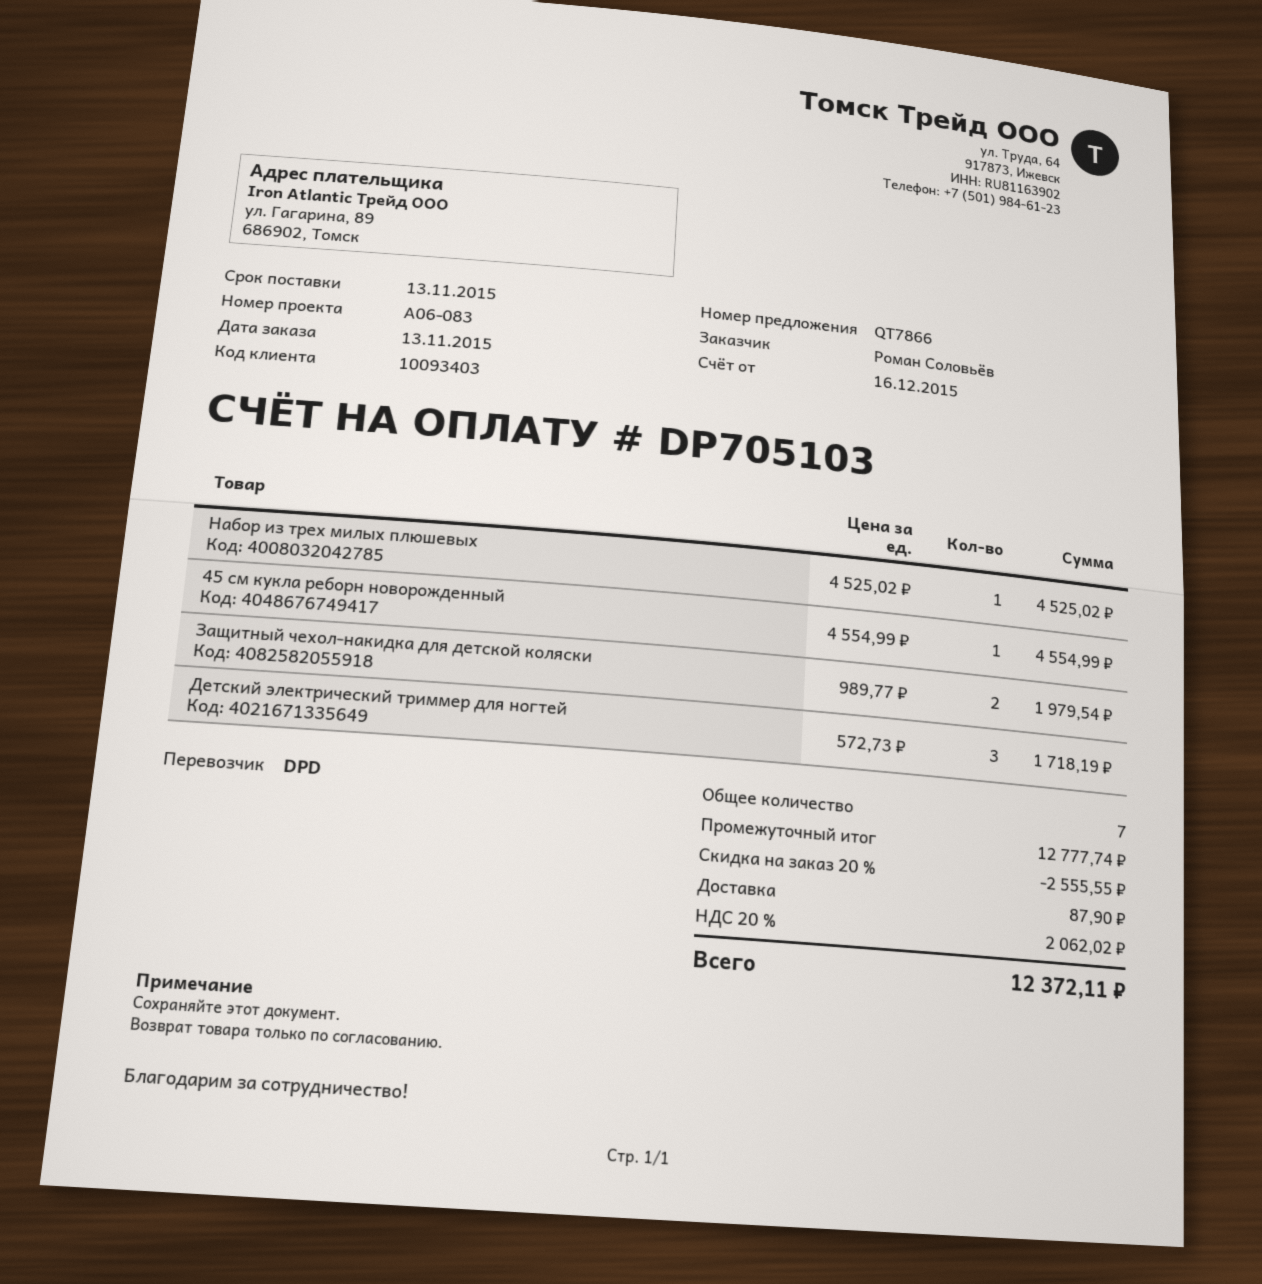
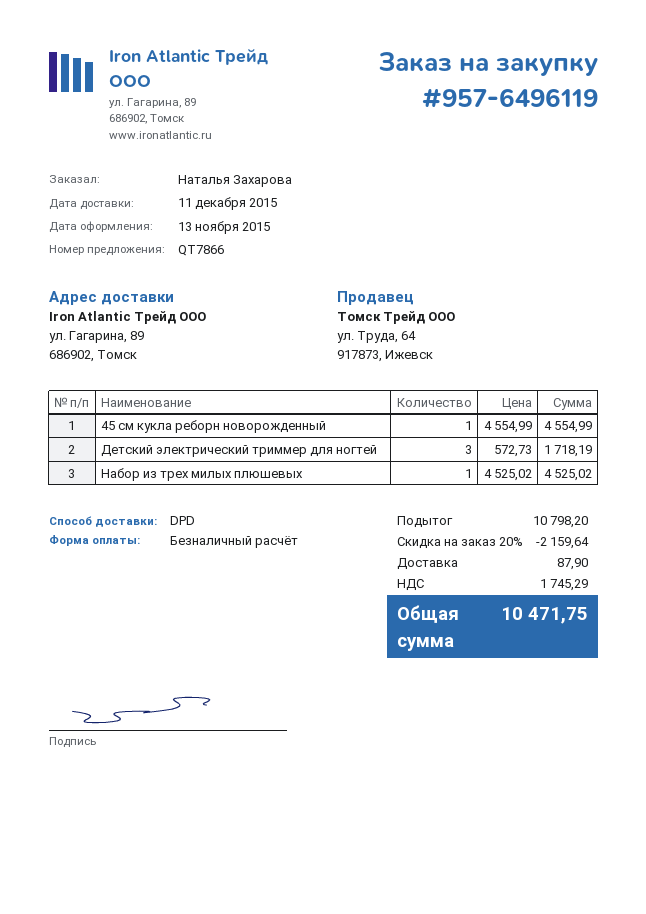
delivery date: 2015-11-13 -> 2015-12-11
ordered by: Роман Соловьёв -> Наталья Захарова
Защитный чехол-накидка для детской коляски: 2 x 989.77 = 1979.54 -> none
subtotal: 12777.74 -> 10798.20
discount: 20% = 2555.55 -> 20% = 2159.64
tax: 2062.02 -> 1745.29
total: 12372.11 -> 10471.75

